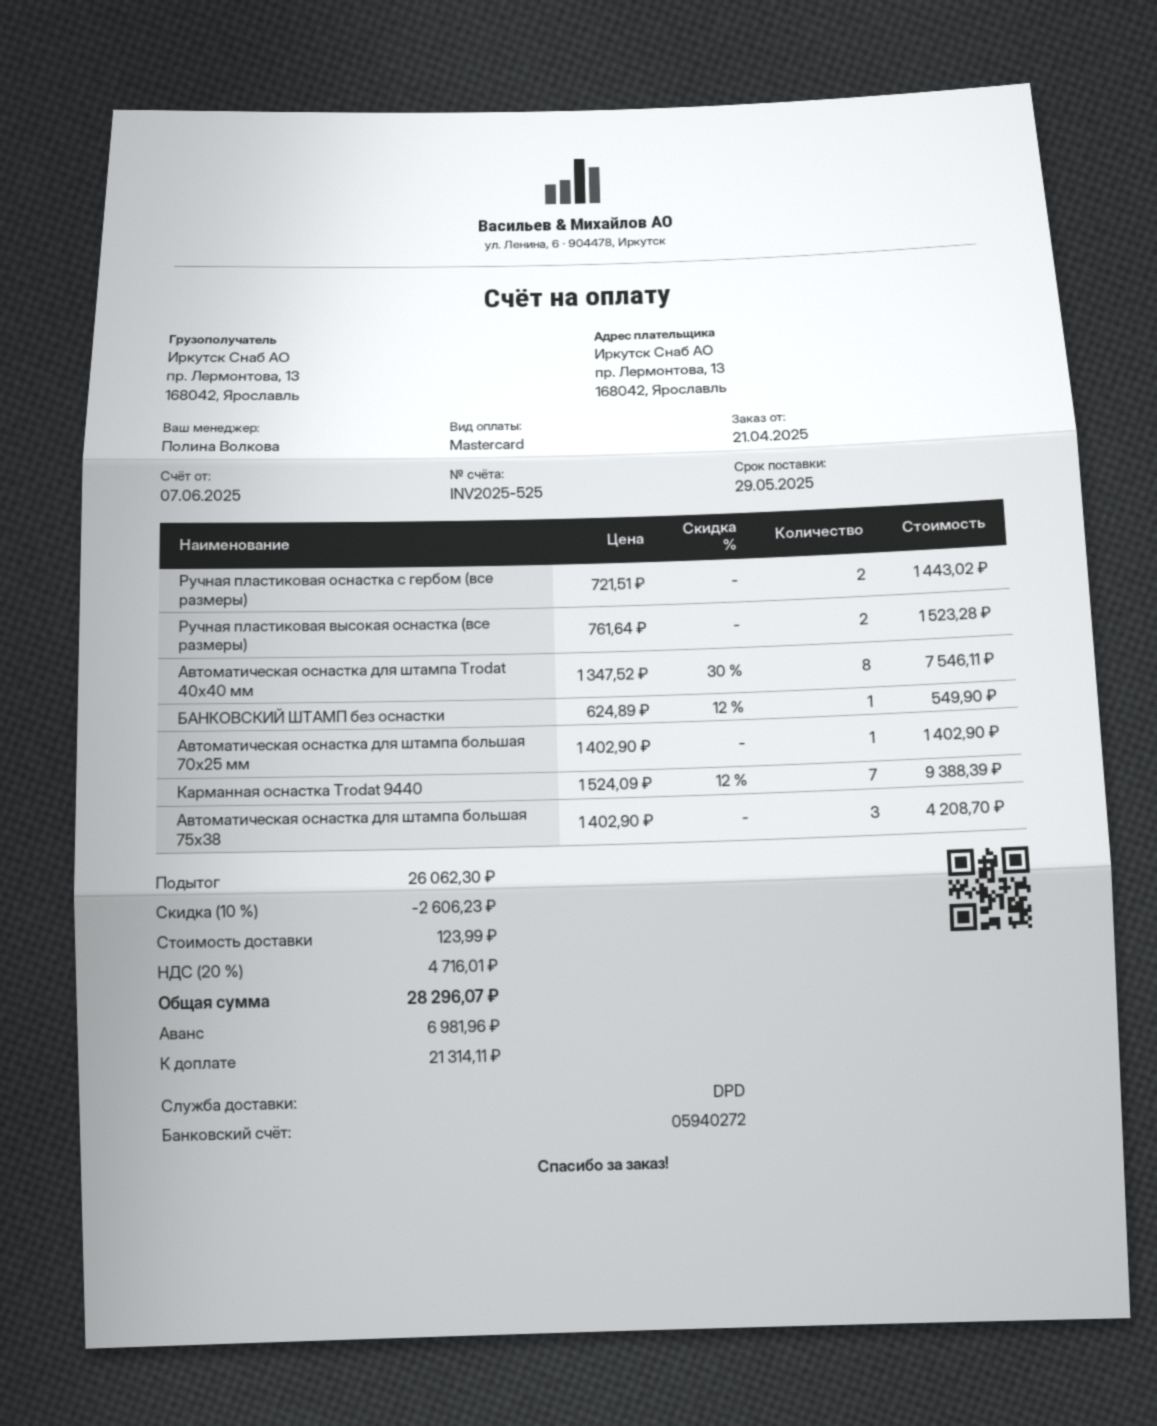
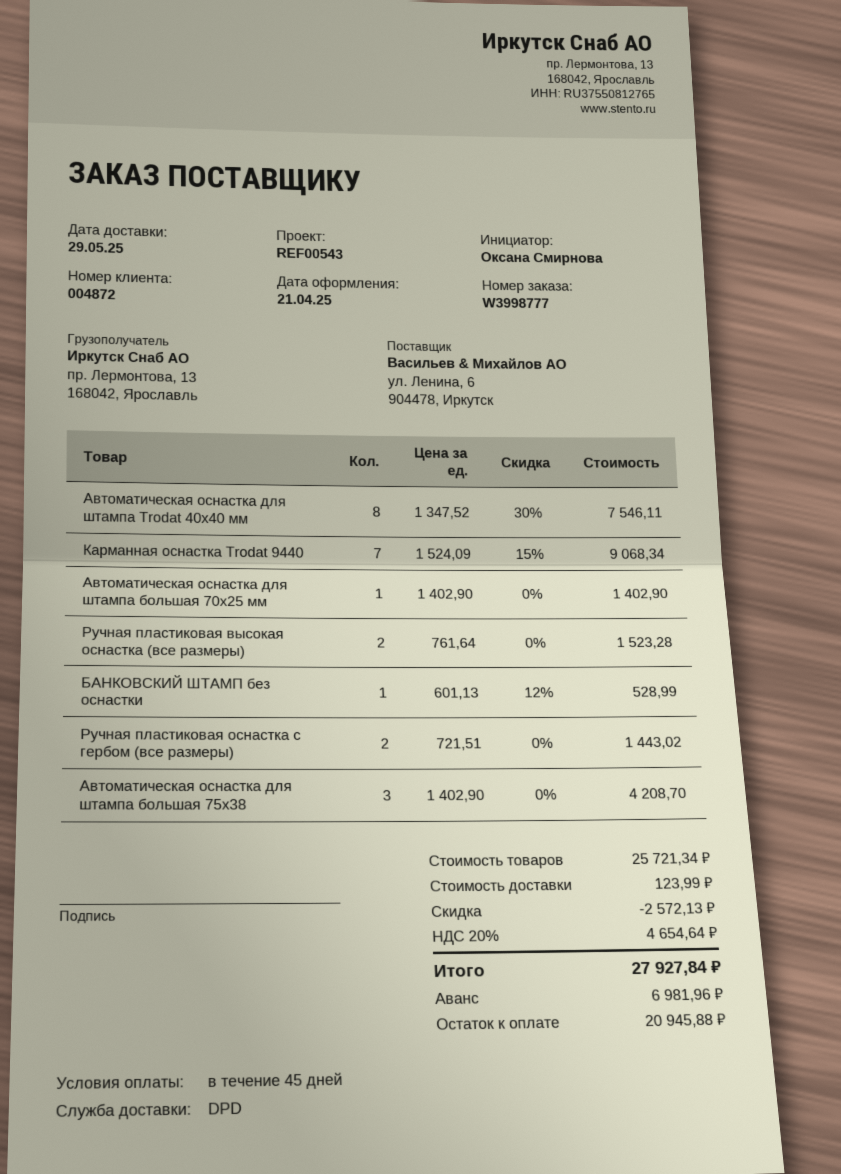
БАНКОВСКИЙ ШТАМП без оснастки: 1 x 624.89 - 12% = 549.90 -> 1 x 601.13 - 12% = 528.99
Карманная оснастка Trodat 9440: 7 x 1524.09 - 12% = 9388.39 -> 7 x 1524.09 - 15% = 9068.34
subtotal: 26062.30 -> 25721.34
discount: 2606.23 -> 2572.13
tax: 20% = 4716.01 -> 20% = 4654.64
total: 28296.07 -> 27927.84
balance: 21314.11 -> 20945.88

